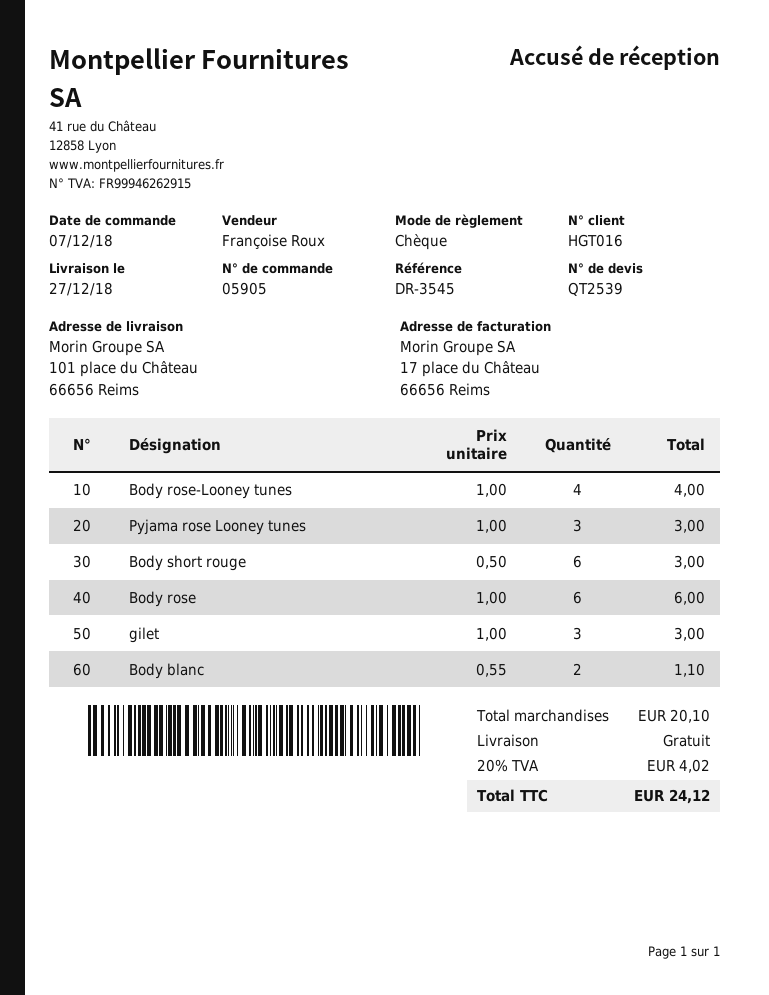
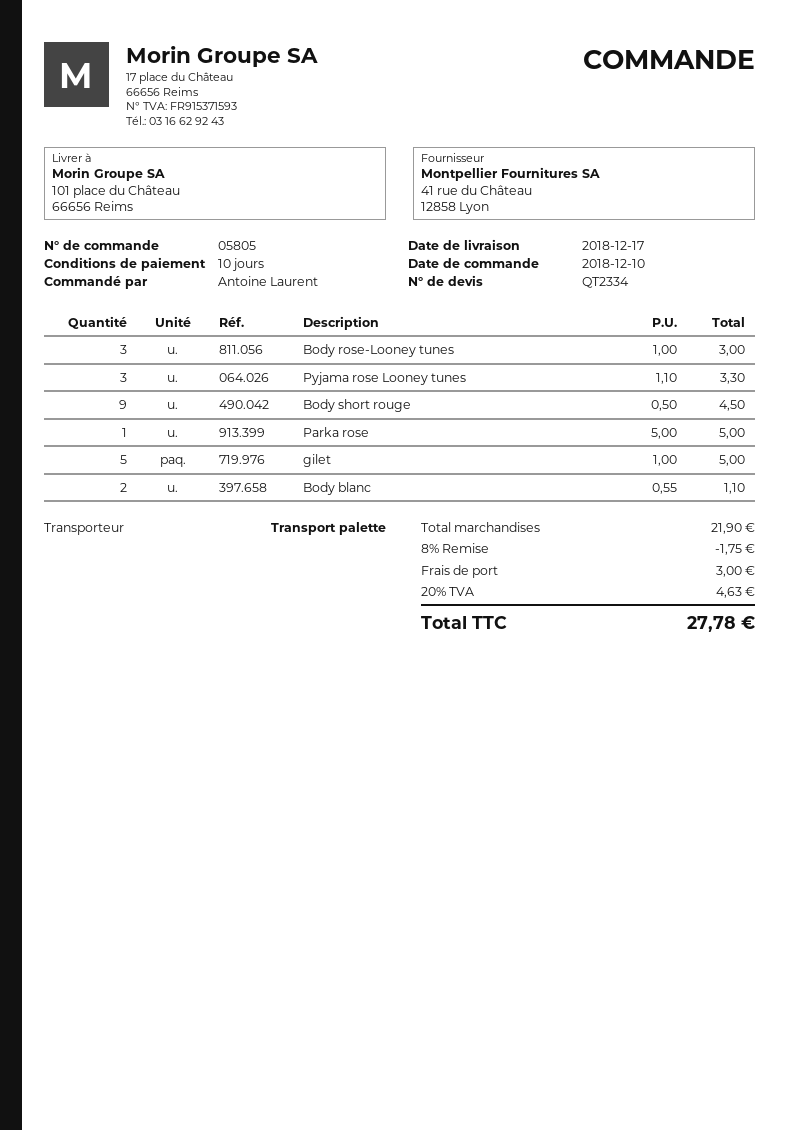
quote number: QT2539 -> QT2334
order number: 05905 -> 05805
order date: 2018-12-07 -> 2018-12-10
delivery date: 2018-12-27 -> 2018-12-17
Body rose-Looney tunes: 4 x 1.00 = 4.00 -> 3 x 1.00 = 3.00
Pyjama rose Looney tunes: 3 x 1.00 = 3.00 -> 3 x 1.10 = 3.30
Body short rouge: 6 x 0.50 = 3.00 -> 9 x 0.50 = 4.50
Body rose: 6 x 1.00 = 6.00 -> none
gilet: 3 x 1.00 = 3.00 -> 5 x 1.00 = 5.00
Parka rose: none -> 1 x 5.00 = 5.00
subtotal: 20.10 -> 21.90
discount: none -> 8% = 1.75
shipping: 0.00 -> 3.00
tax: 20% = 4.02 -> 20% = 4.63
total: 24.12 -> 27.78

